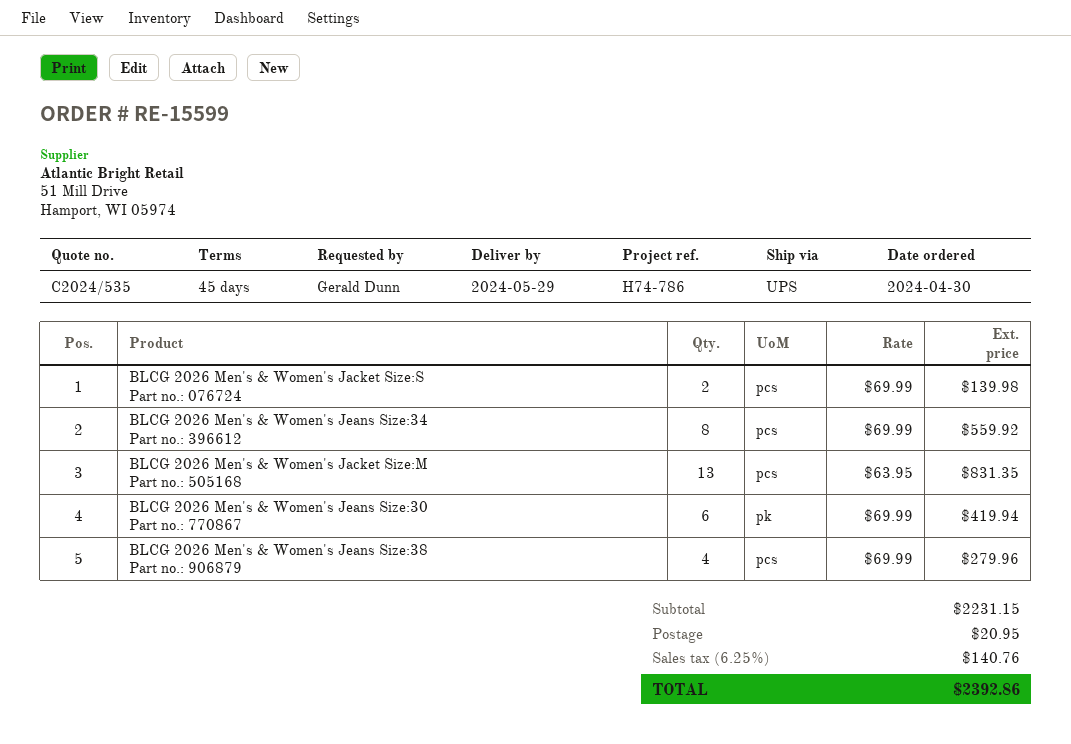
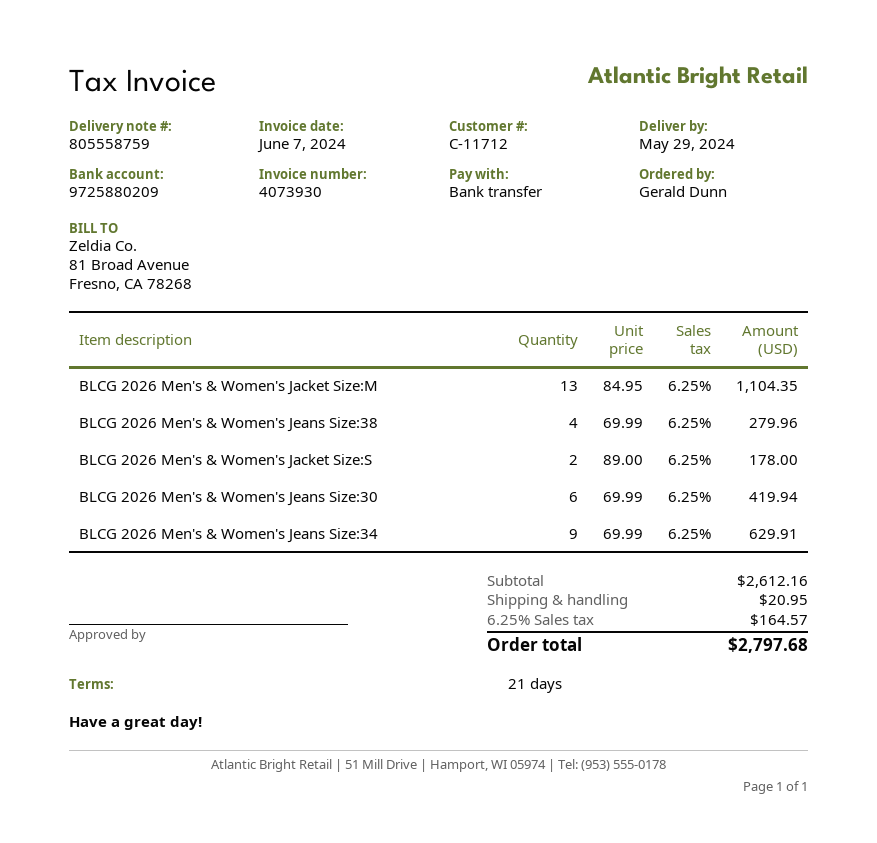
payment terms: 45 days -> 21 days
BLCG 2026 Men's & Women's Jacket Size:S: 2 x 69.99 = 139.98 -> 2 x 89.00 = 178.00
BLCG 2026 Men's & Women's Jeans Size:34: 8 x 69.99 = 559.92 -> 9 x 69.99 = 629.91
BLCG 2026 Men's & Women's Jacket Size:M: 13 x 63.95 = 831.35 -> 13 x 84.95 = 1104.35
subtotal: 2231.15 -> 2612.16
tax: 6.25% = 140.76 -> 6.25% = 164.57
total: 2392.86 -> 2797.68

